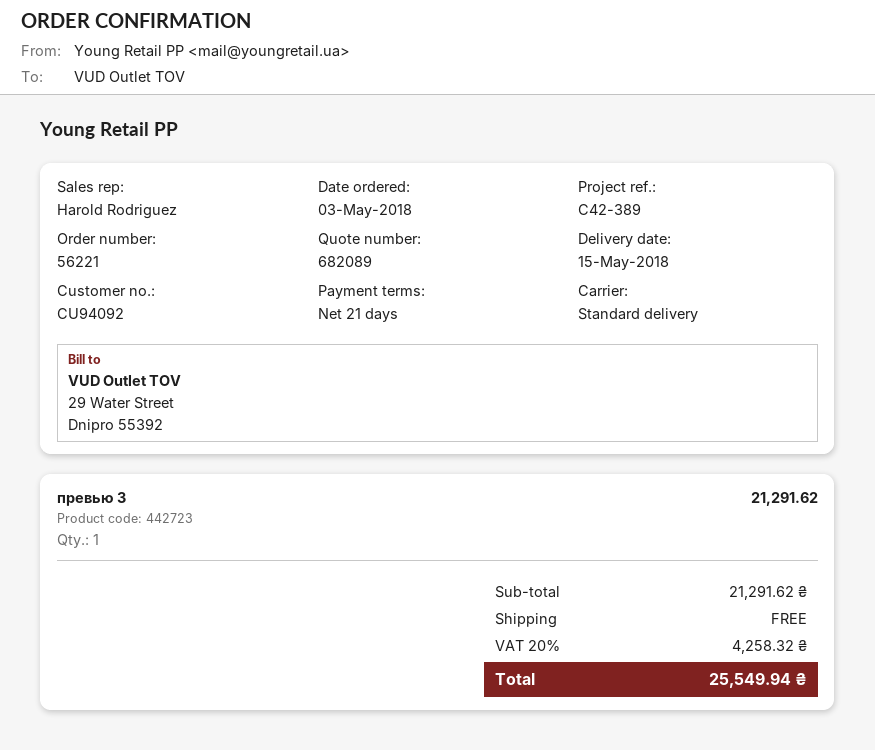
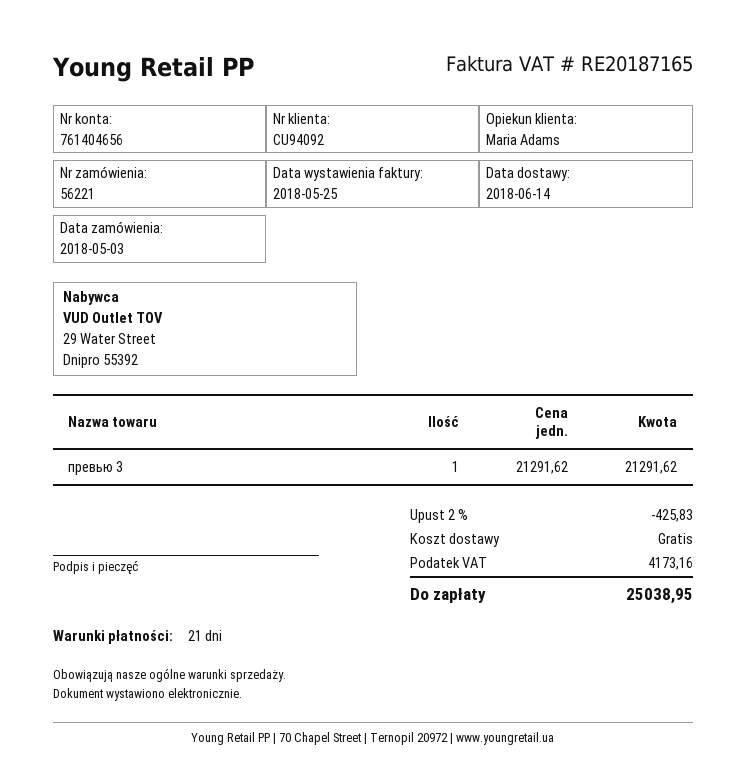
delivery date: 2018-05-15 -> 2018-06-14
sales rep: Harold Rodriguez -> Maria Adams
discount: none -> 2% = 425.83
tax: 4258.32 -> 4173.16
total: 25549.94 -> 25038.95

